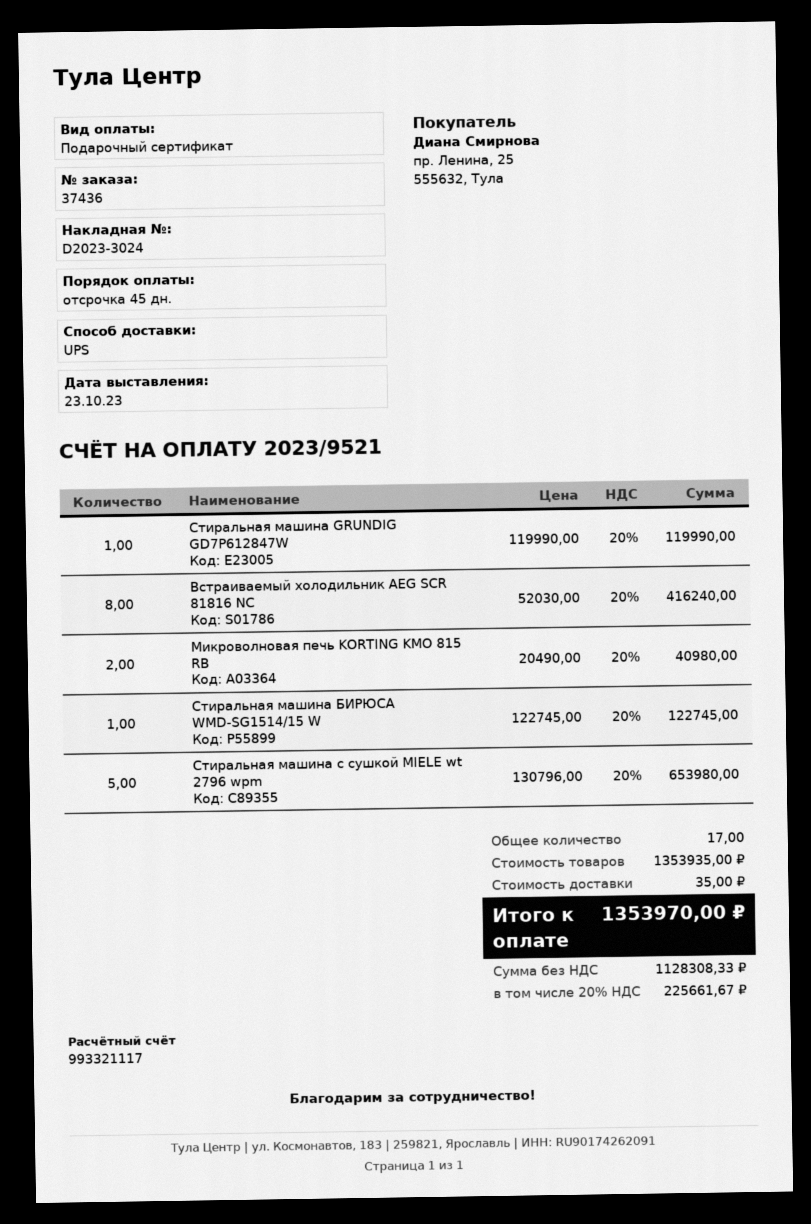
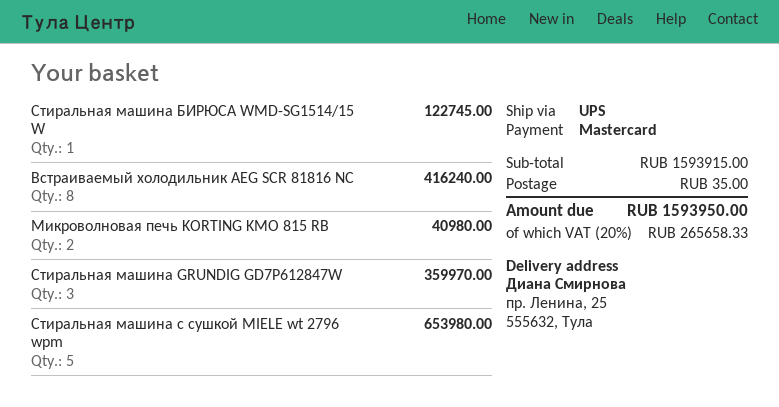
payment method: gift card -> Mastercard
Стиральная машина GRUNDIG GD7P612847W: 1 for 119990.00 -> 3 for 359970.00
subtotal: 1353935.00 -> 1593915.00
tax: 20% = 225661.67 -> 20% = 265658.33
total: 1353970.00 -> 1593950.00

